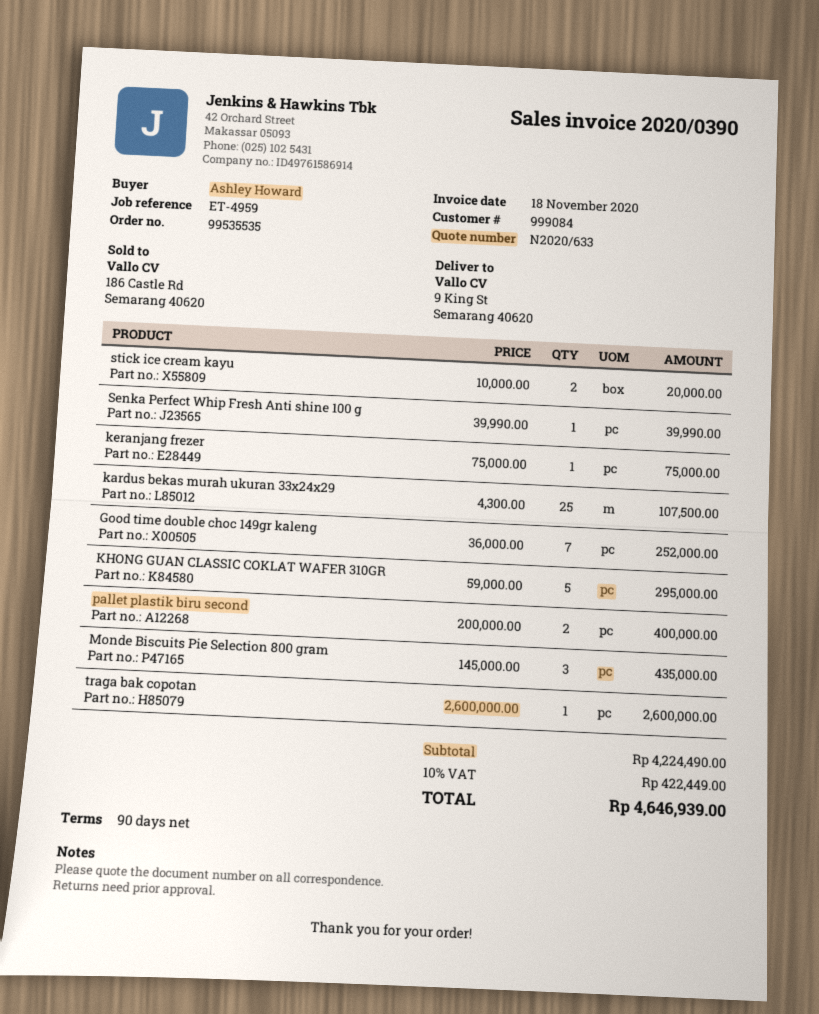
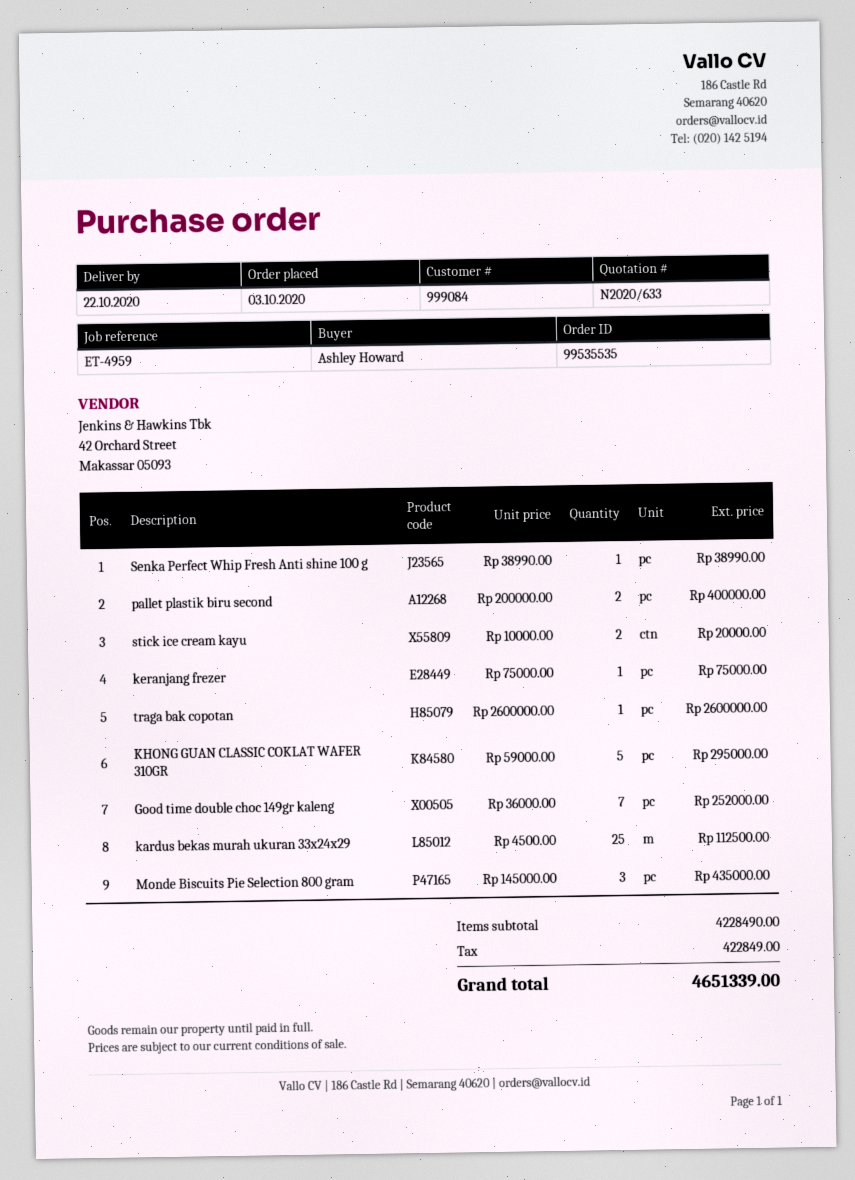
Senka Perfect Whip Fresh Anti shine 100 g: 1 x 39990.00 = 39990.00 -> 1 x 38990.00 = 38990.00
kardus bekas murah ukuran 33x24x29: 25 x 4300.00 = 107500.00 -> 25 x 4500.00 = 112500.00
subtotal: 4224490.00 -> 4228490.00
tax: 422449.00 -> 422849.00
total: 4646939.00 -> 4651339.00

